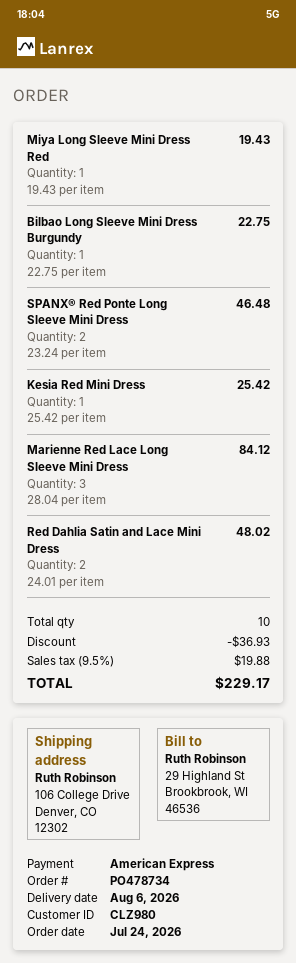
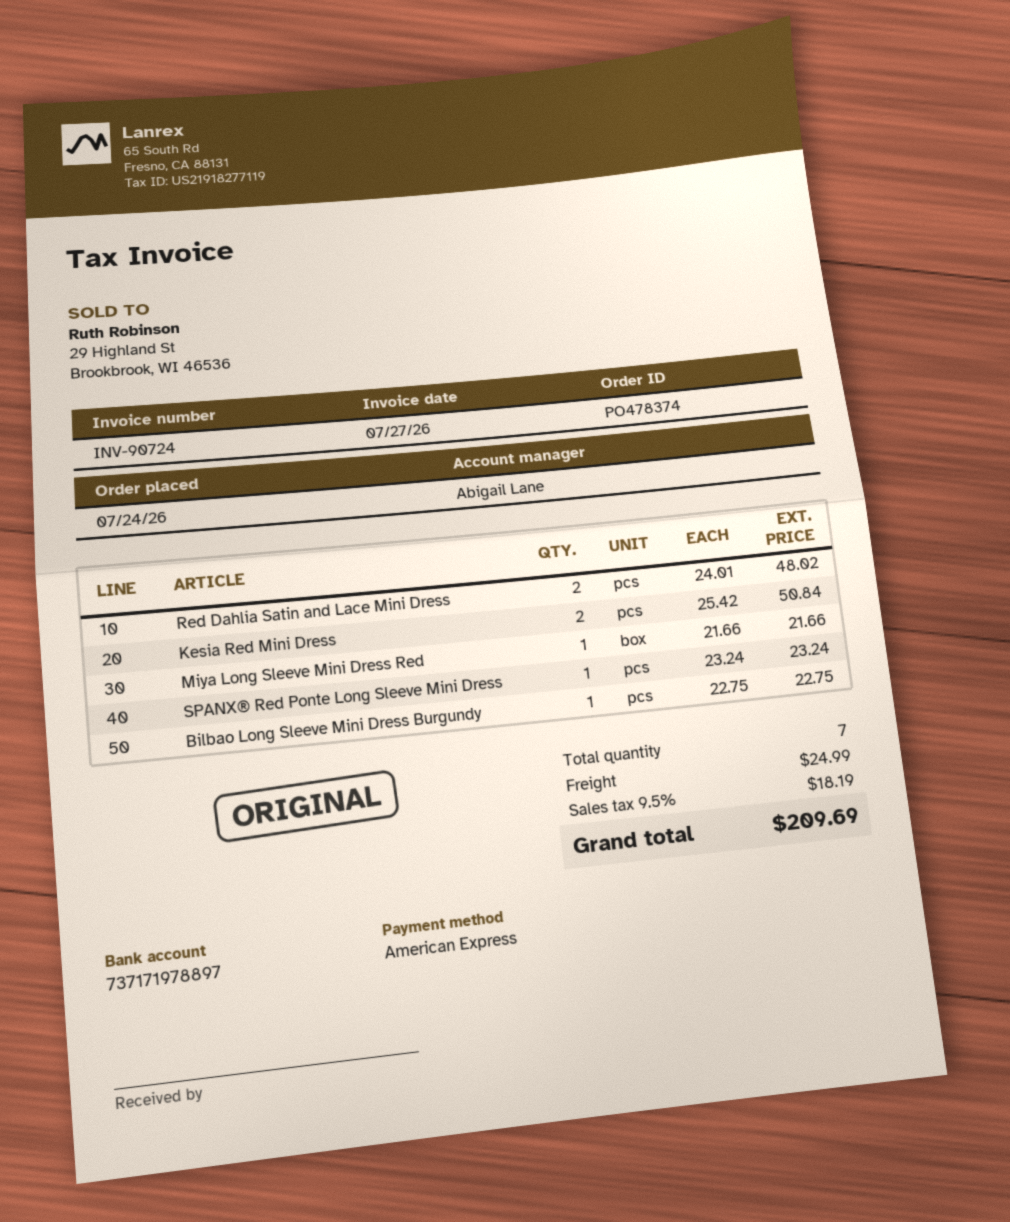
order number: PO478734 -> PO478374
Miya Long Sleeve Mini Dress Red: 1 x 19.43 = 19.43 -> 1 x 21.66 = 21.66
SPANX® Red Ponte Long Sleeve Mini Dress: 2 x 23.24 = 46.48 -> 1 x 23.24 = 23.24
Kesia Red Mini Dress: 1 x 25.42 = 25.42 -> 2 x 25.42 = 50.84
Marienne Red Lace Long Sleeve Mini Dress: 3 x 28.04 = 84.12 -> none
total quantity: 10 -> 7
discount: 36.93 -> none
shipping: none -> 24.99
tax: 9.5% = 19.88 -> 9.5% = 18.19
total: 229.17 -> 209.69

